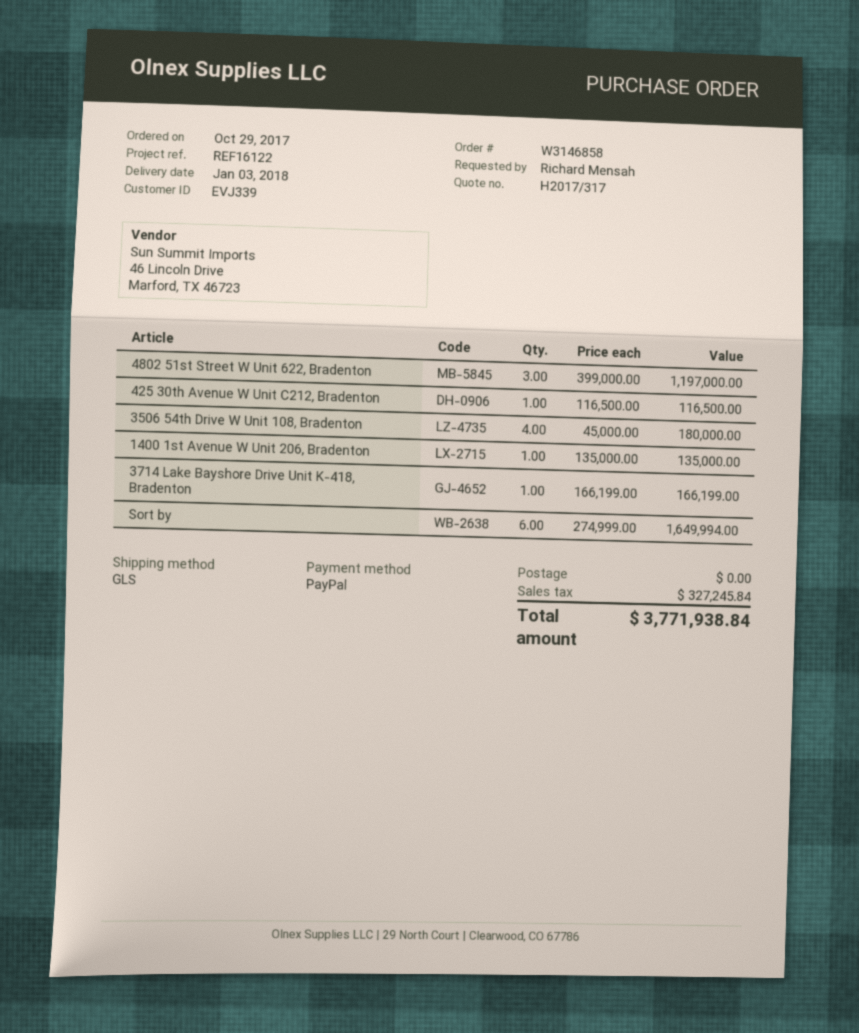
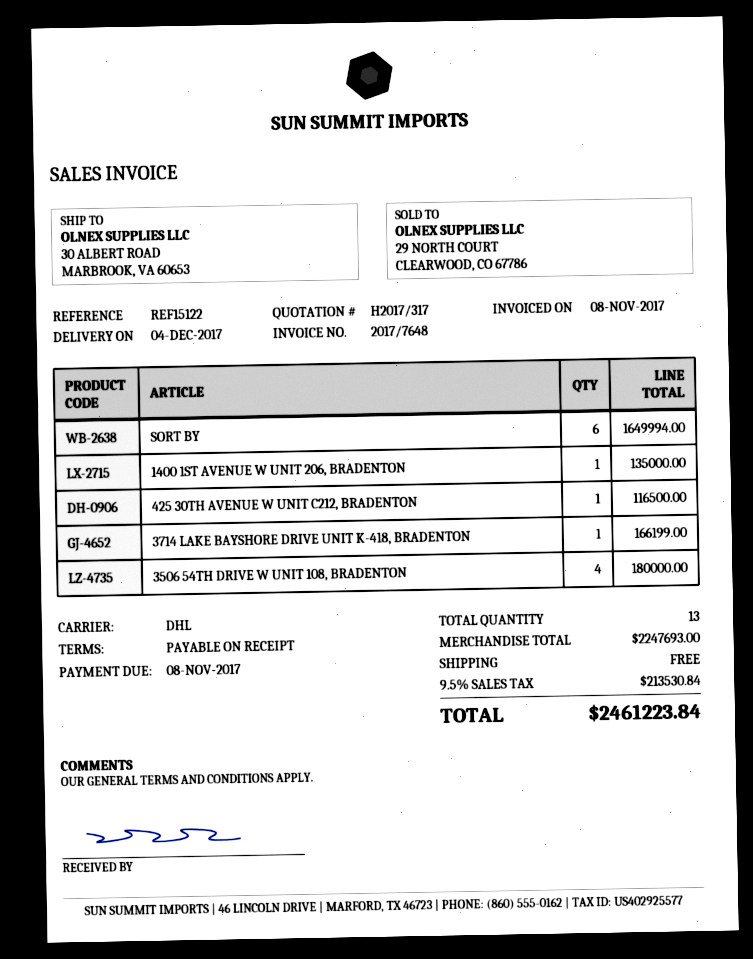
delivery date: 2018-01-03 -> 2017-12-04
reference: REF16122 -> REF15122
shipping method: GLS -> DHL
4802 51st Street W Unit 622, Bradenton: 3 for 1197000.00 -> none
tax: 327245.84 -> 213530.84
total: 3771938.84 -> 2461223.84

